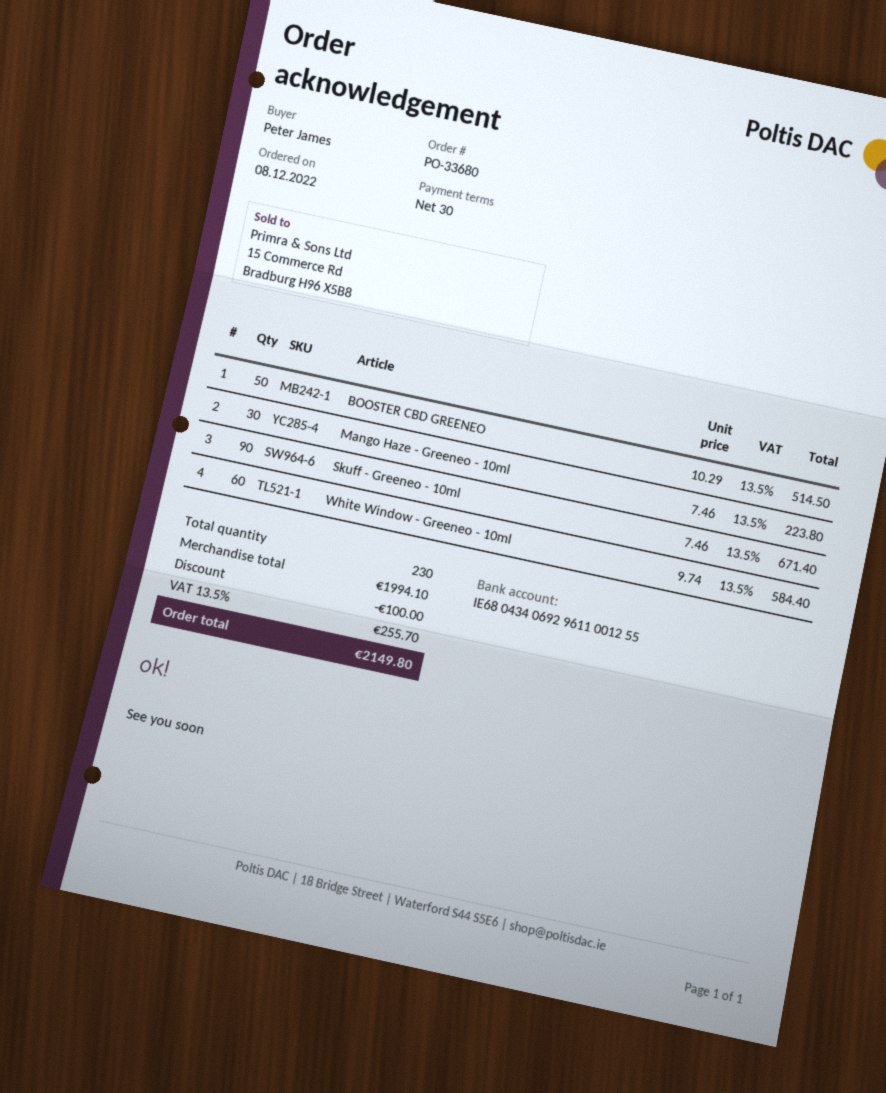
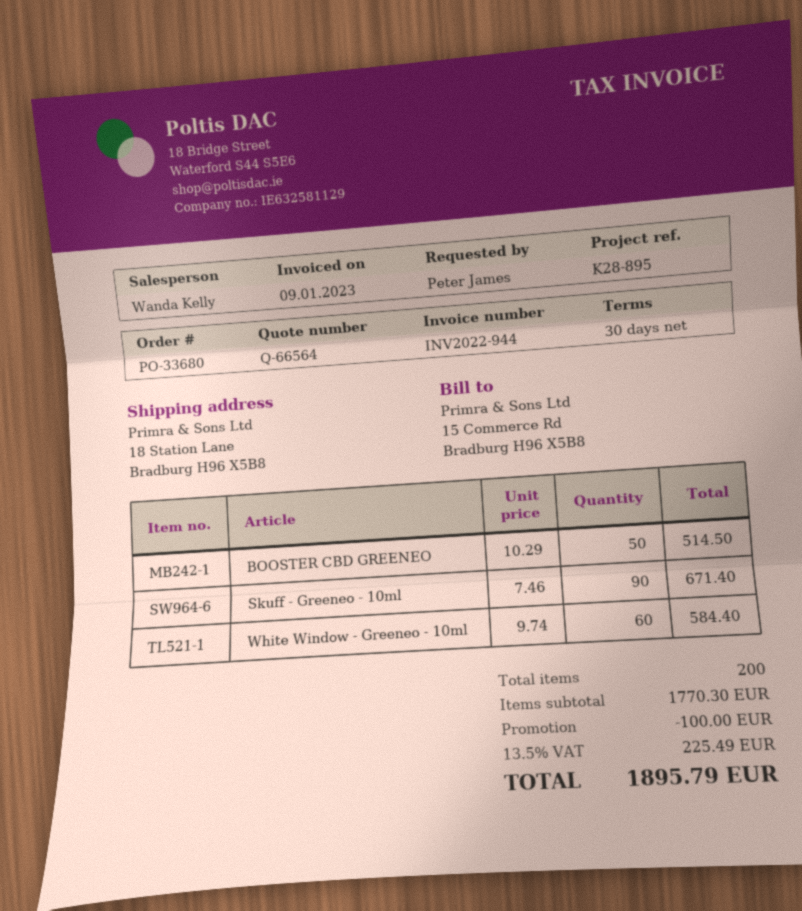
Mango Haze - Greeneo - 10ml: 30 x 7.46 = 223.80 -> none
total quantity: 230 -> 200
subtotal: 1994.10 -> 1770.30
tax: 13.5% = 255.70 -> 13.5% = 225.49
total: 2149.80 -> 1895.79

